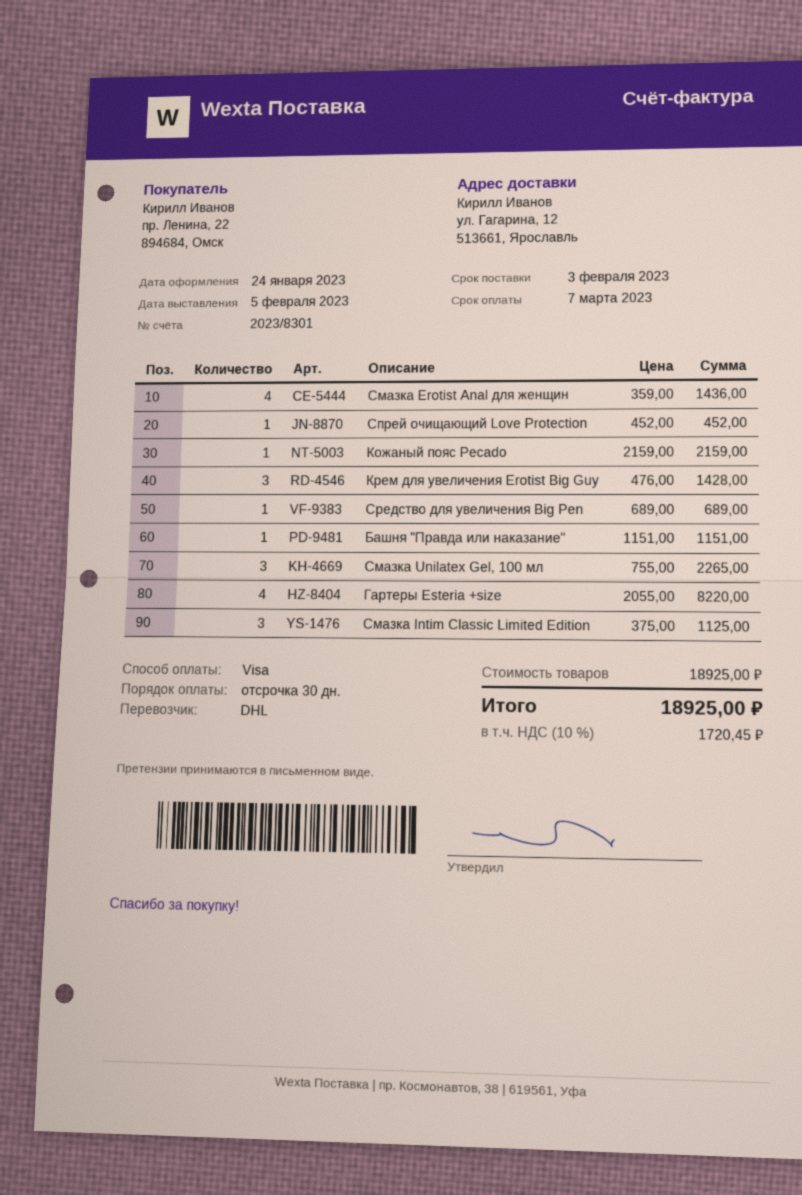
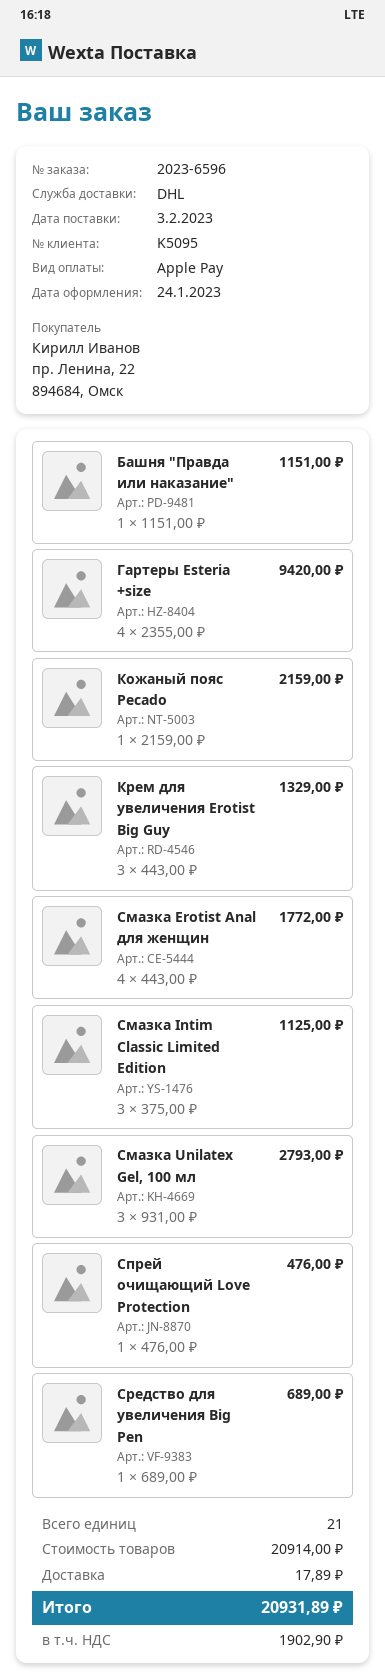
payment method: Visa -> Apple Pay
Смазка Erotist Anal для женщин: 4 x 359.00 = 1436.00 -> 4 x 443.00 = 1772.00
Спрей очищающий Love Protection: 1 x 452.00 = 452.00 -> 1 x 476.00 = 476.00
Крем для увеличения Erotist Big Guy: 3 x 476.00 = 1428.00 -> 3 x 443.00 = 1329.00
Смазка Unilatex Gel, 100 мл: 3 x 755.00 = 2265.00 -> 3 x 931.00 = 2793.00
Гартеры Esteria +size: 4 x 2055.00 = 8220.00 -> 4 x 2355.00 = 9420.00
subtotal: 18925.00 -> 20914.00
shipping: none -> 17.89
tax: 1720.45 -> 1902.90
total: 18925.00 -> 20931.89

